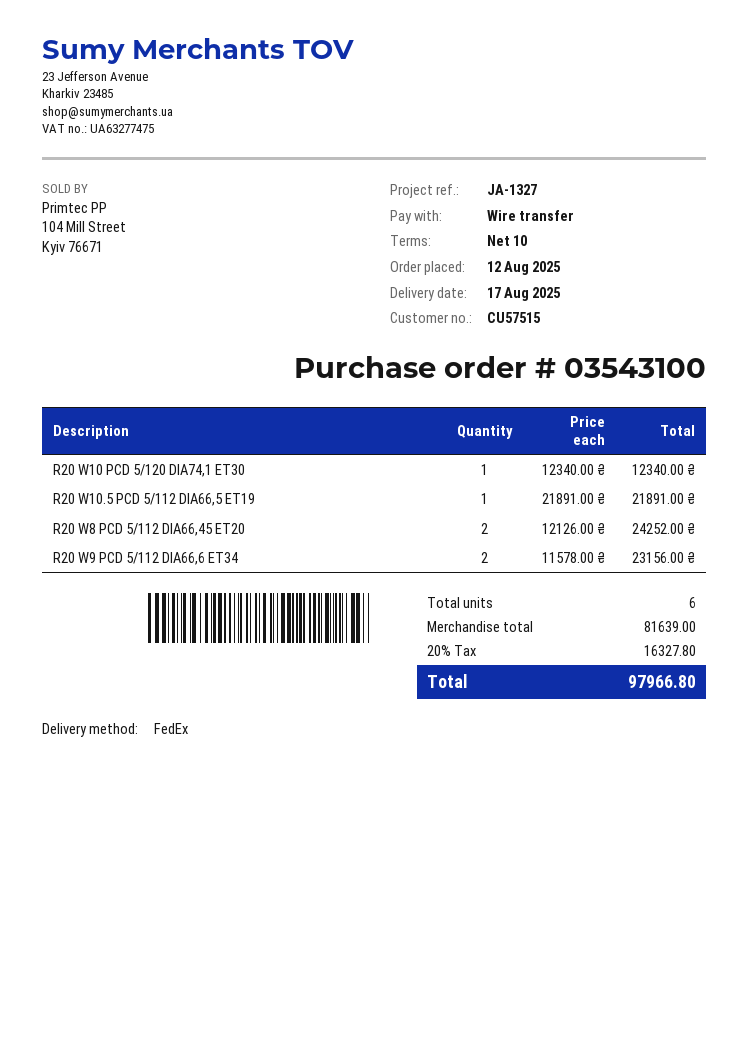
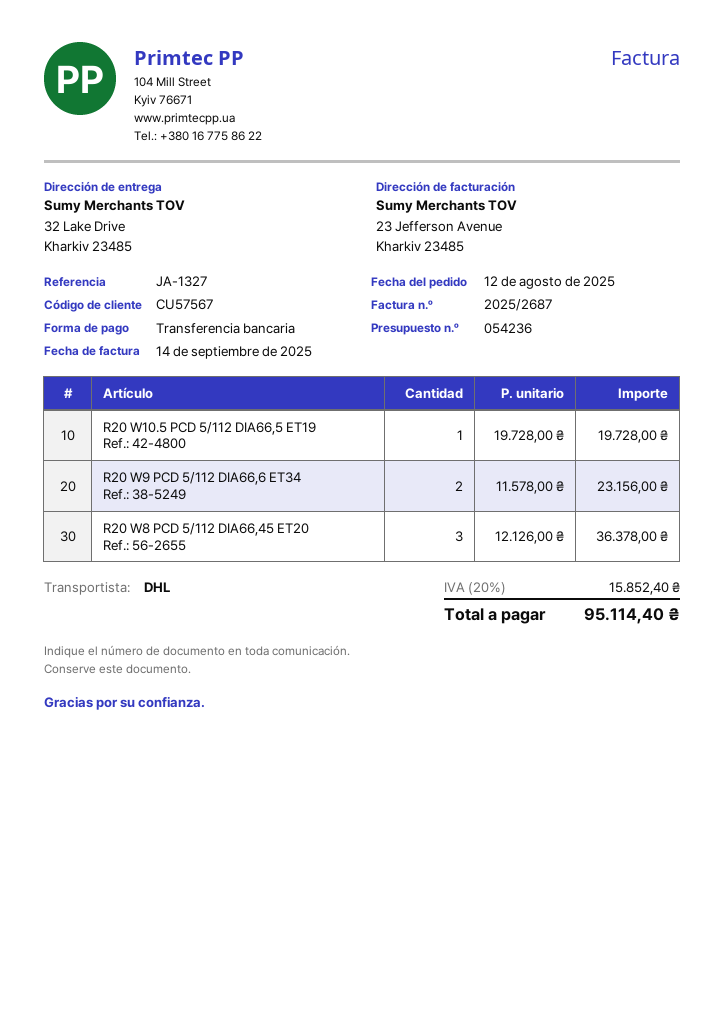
customer number: CU57515 -> CU57567
shipping method: FedEx -> DHL
R20 W10 PCD 5/120 DIA74,1 ET30: 1 x 12340.00 = 12340.00 -> none
R20 W10.5 PCD 5/112 DIA66,5 ET19: 1 x 21891.00 = 21891.00 -> 1 x 19728.00 = 19728.00
R20 W8 PCD 5/112 DIA66,45 ET20: 2 x 12126.00 = 24252.00 -> 3 x 12126.00 = 36378.00
tax: 20% = 16327.80 -> 20% = 15852.40
total: 97966.80 -> 95114.40

